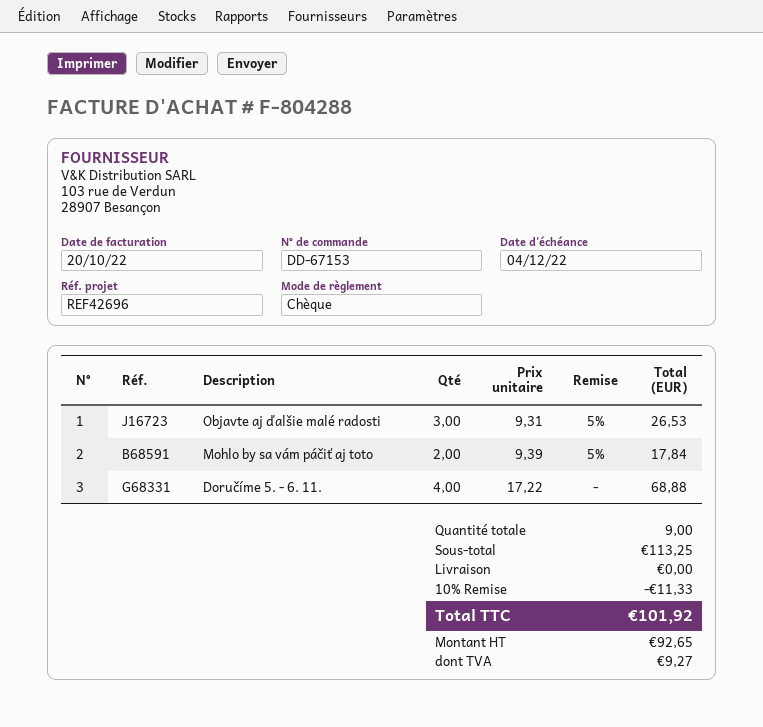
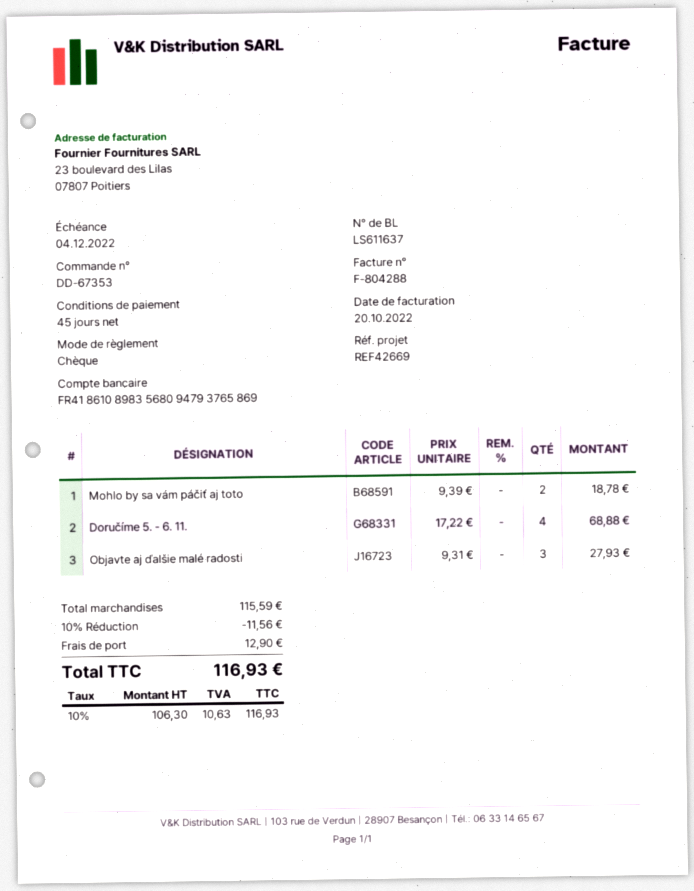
order number: DD-67153 -> DD-67353
reference: REF42696 -> REF42669
Objavte aj ďalšie malé radosti: 3 x 9.31 - 5% = 26.53 -> 3 x 9.31 = 27.93
Mohlo by sa vám páčiť aj toto: 2 x 9.39 - 5% = 17.84 -> 2 x 9.39 = 18.78
subtotal: 113.25 -> 115.59
discount: 10% = 11.33 -> 10% = 11.56
shipping: 0.00 -> 12.90
net: 92.65 -> 106.30
tax: 9.27 -> 10.63
total: 101.92 -> 116.93

